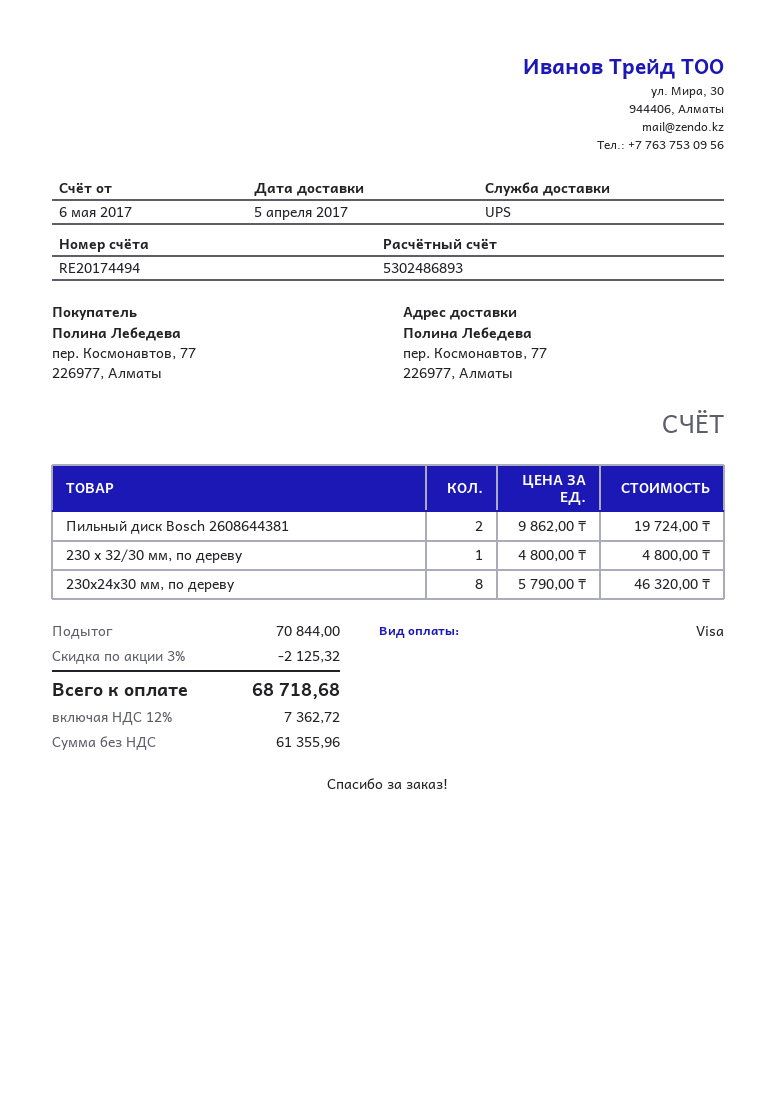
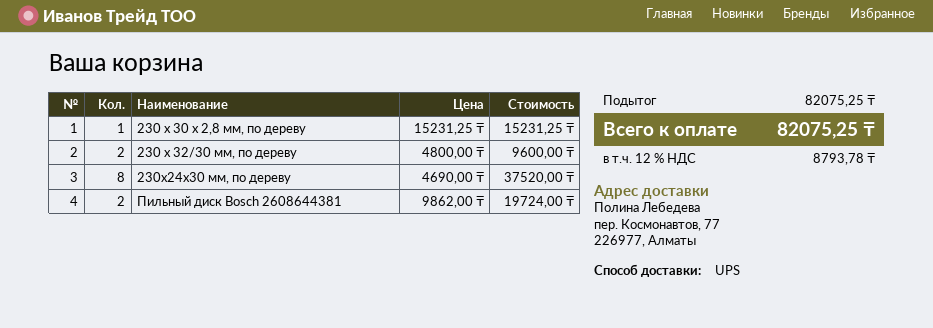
230 x 32/30 мм, по дереву: 1 x 4800.00 = 4800.00 -> 2 x 4800.00 = 9600.00
230х24х30 мм, по дереву: 8 x 5790.00 = 46320.00 -> 8 x 4690.00 = 37520.00
230 x 30 x 2,8 мм, по дереву: none -> 1 x 15231.25 = 15231.25
subtotal: 70844.00 -> 82075.25
discount: 3% = 2125.32 -> none
tax: 12% = 7362.72 -> 12% = 8793.78
total: 68718.68 -> 82075.25

